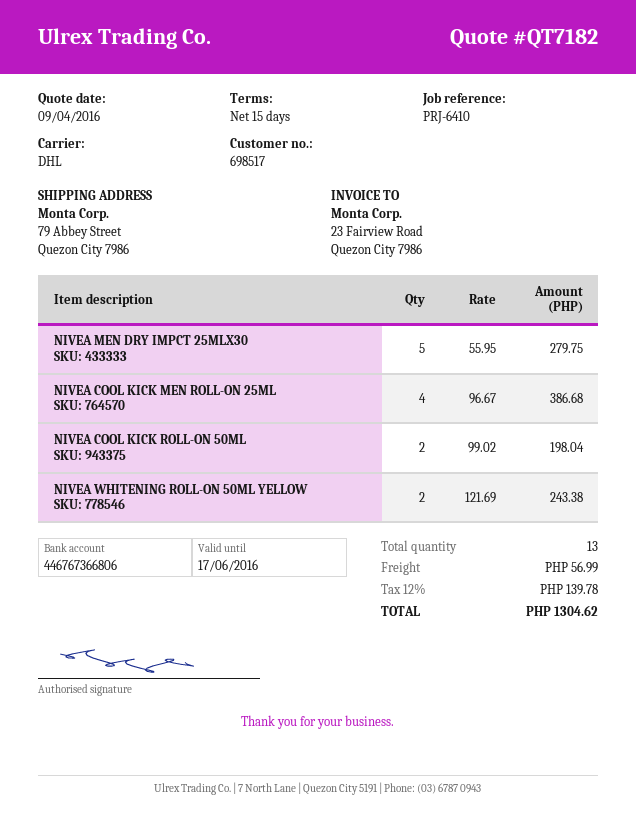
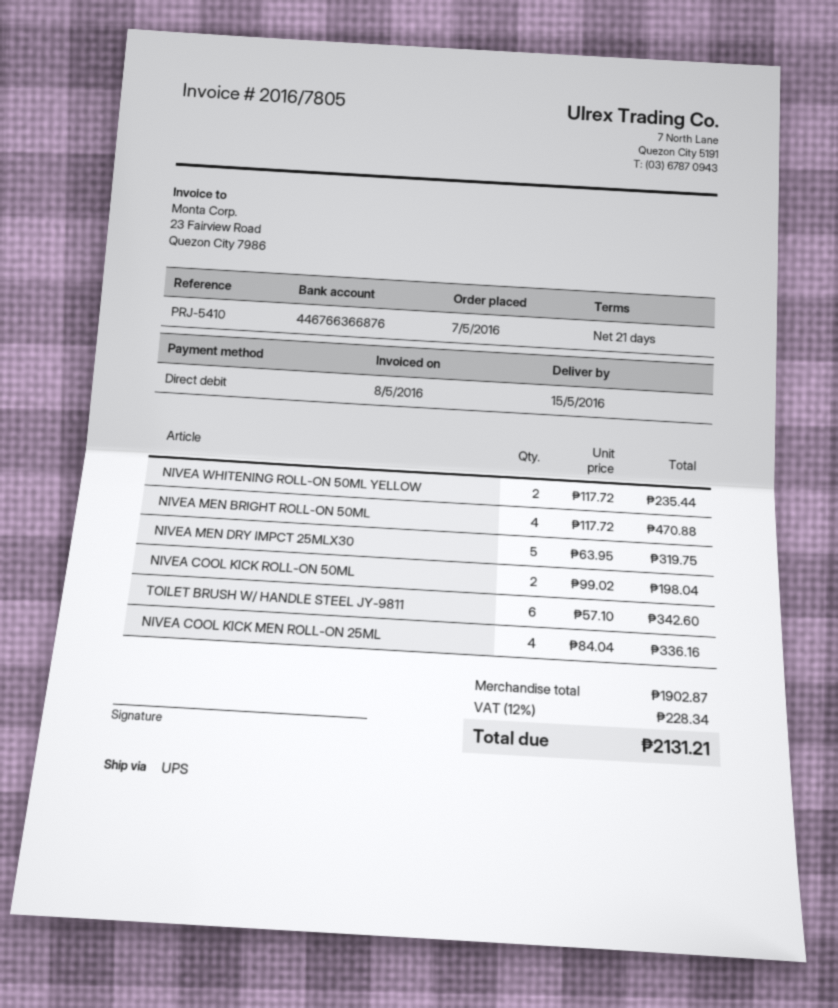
payment terms: 15 days -> 21 days
reference: PRJ-6410 -> PRJ-5410
bank account: 446767366806 -> 446766366876
shipping method: DHL -> UPS
NIVEA MEN DRY IMPCT 25MLX30: 5 x 55.95 = 279.75 -> 5 x 63.95 = 319.75
NIVEA COOL KICK MEN ROLL-ON 25ML: 4 x 96.67 = 386.68 -> 4 x 84.04 = 336.16
NIVEA WHITENING ROLL-ON 50ML YELLOW: 2 x 121.69 = 243.38 -> 2 x 117.72 = 235.44
NIVEA MEN BRIGHT ROLL-ON 50ML: none -> 4 x 117.72 = 470.88
TOILET BRUSH W/ HANDLE STEEL JY-9811: none -> 6 x 57.10 = 342.60
shipping: 56.99 -> none
tax: 12% = 139.78 -> 12% = 228.34
total: 1304.62 -> 2131.21

